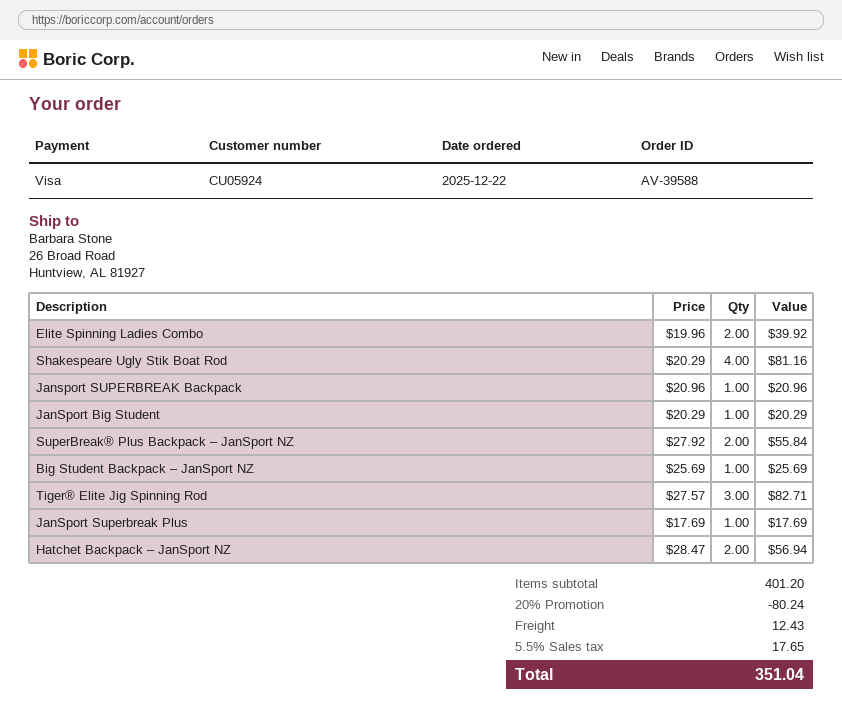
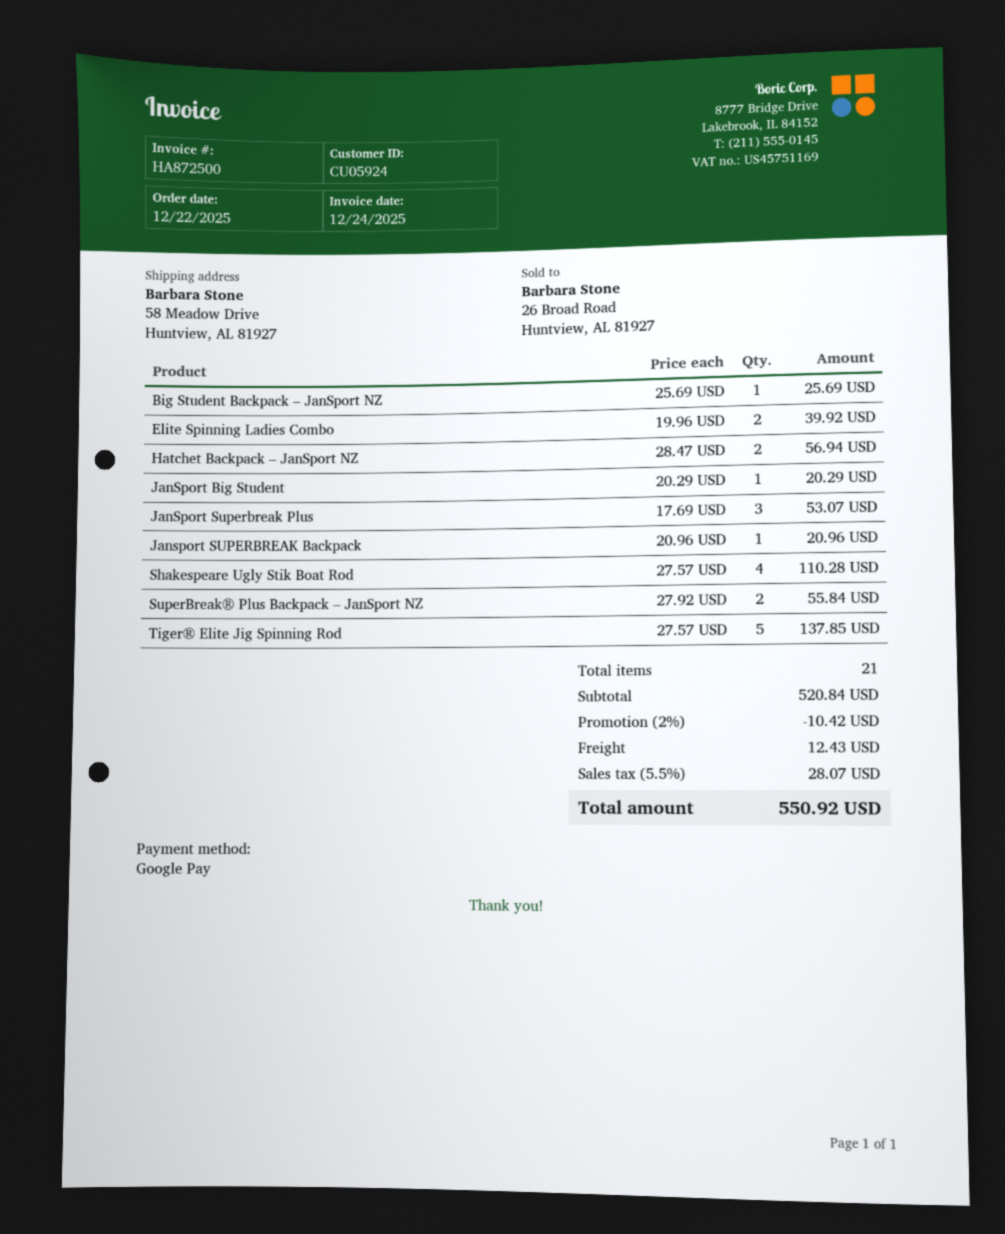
payment method: Visa -> Google Pay
ship to: 26 Broad Road, Huntview, AL 81927 -> 58 Meadow Drive, Huntview, AL 81927
Shakespeare Ugly Stik Boat Rod: 4 x 20.29 = 81.16 -> 4 x 27.57 = 110.28
Tiger® Elite Jig Spinning Rod: 3 x 27.57 = 82.71 -> 5 x 27.57 = 137.85
JanSport Superbreak Plus: 1 x 17.69 = 17.69 -> 3 x 17.69 = 53.07
subtotal: 401.20 -> 520.84
discount: 20% = 80.24 -> 2% = 10.42
tax: 5.5% = 17.65 -> 5.5% = 28.07
total: 351.04 -> 550.92

